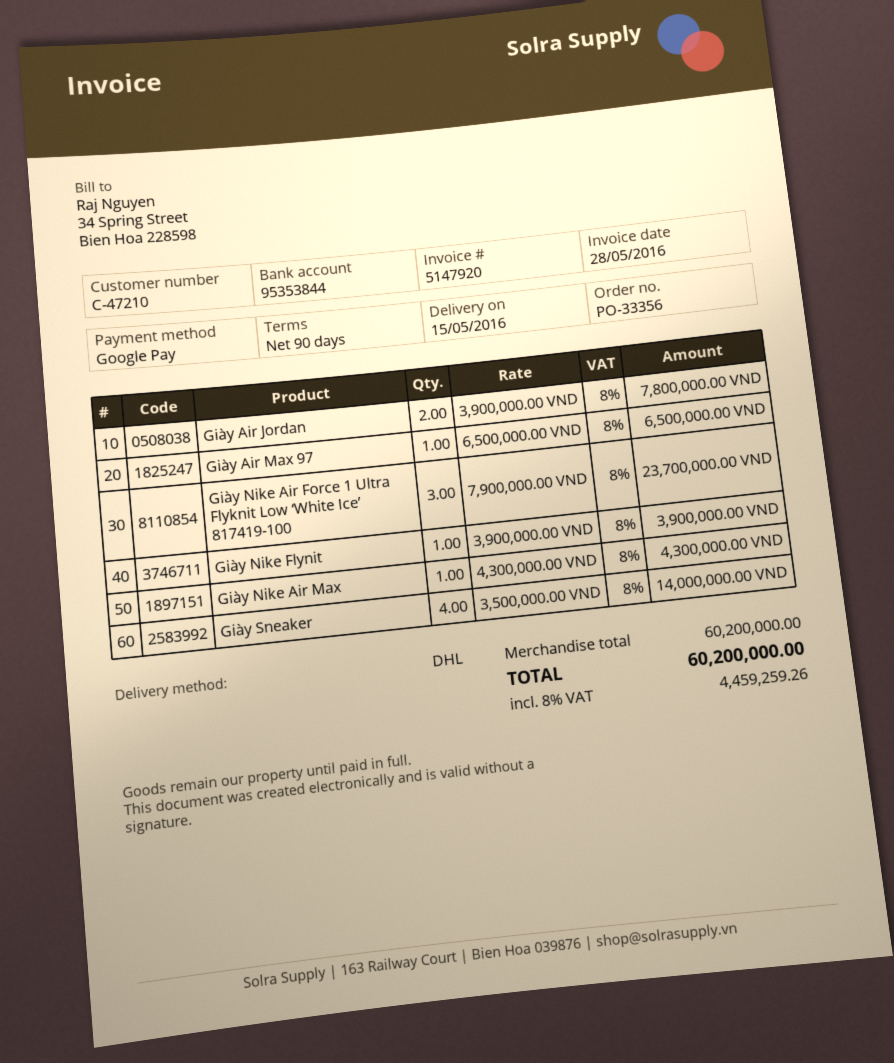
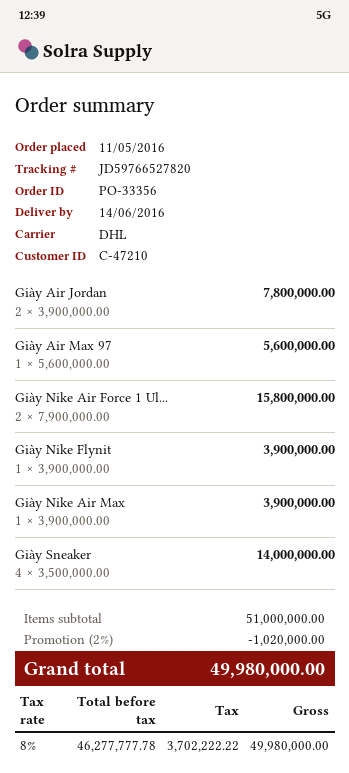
delivery date: 2016-05-15 -> 2016-06-14
Giày Air Max 97: 1 x 6500000.00 = 6500000.00 -> 1 x 5600000.00 = 5600000.00
Giày Nike Air Force 1 Ultra Flyknit Low ‘White Ice’ 817419-100: 3 x 7900000.00 = 23700000.00 -> 2 x 7900000.00 = 15800000.00
Giày Nike Air Max: 1 x 4300000.00 = 4300000.00 -> 1 x 3900000.00 = 3900000.00
subtotal: 60200000.00 -> 51000000.00
discount: none -> 2% = 1020000.00
tax: 8% = 4459259.26 -> 8% = 3702222.22
total: 60200000.00 -> 49980000.00

